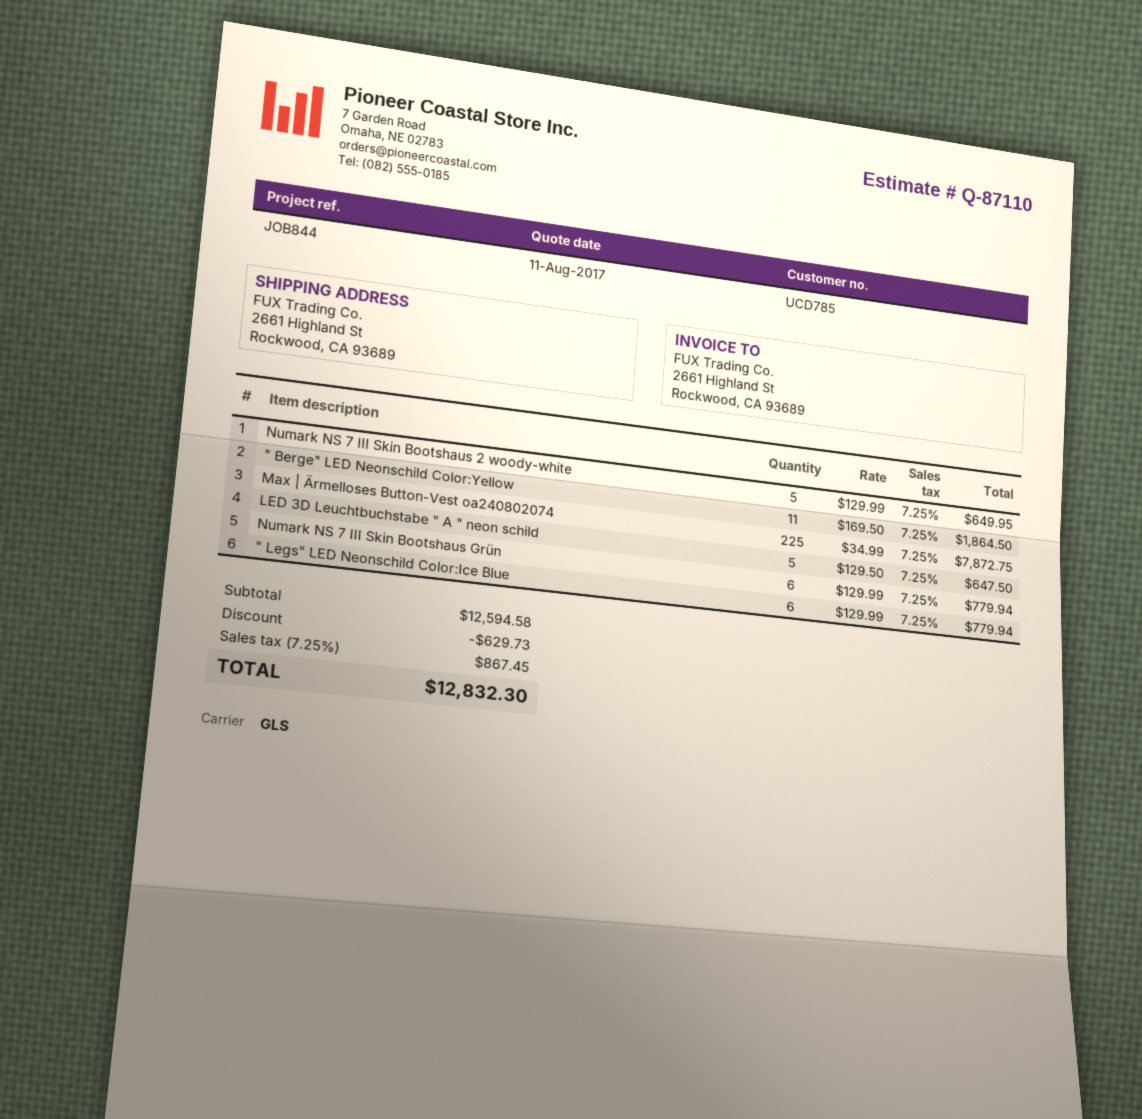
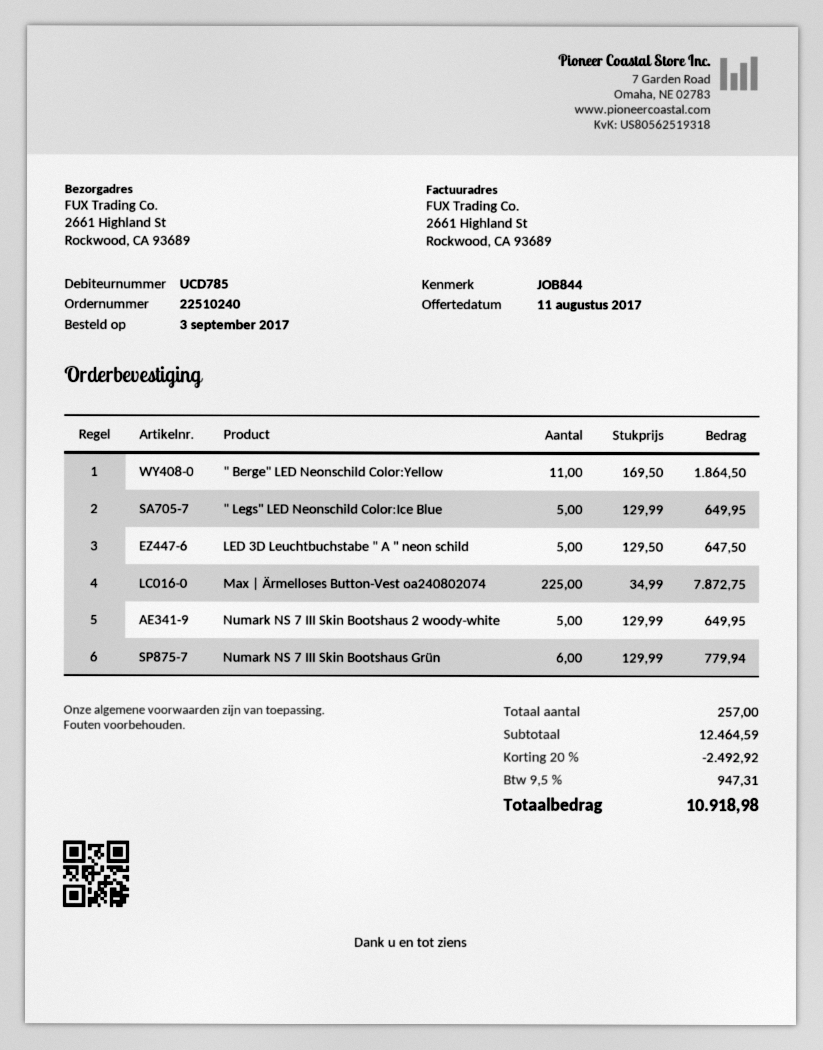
" Legs" LED Neonschild Color:Ice Blue: 6 x 129.99 = 779.94 -> 5 x 129.99 = 649.95
subtotal: 12594.58 -> 12464.59
discount: 629.73 -> 2492.92
tax: 7.25% = 867.45 -> 9.5% = 947.31
total: 12832.30 -> 10918.98

